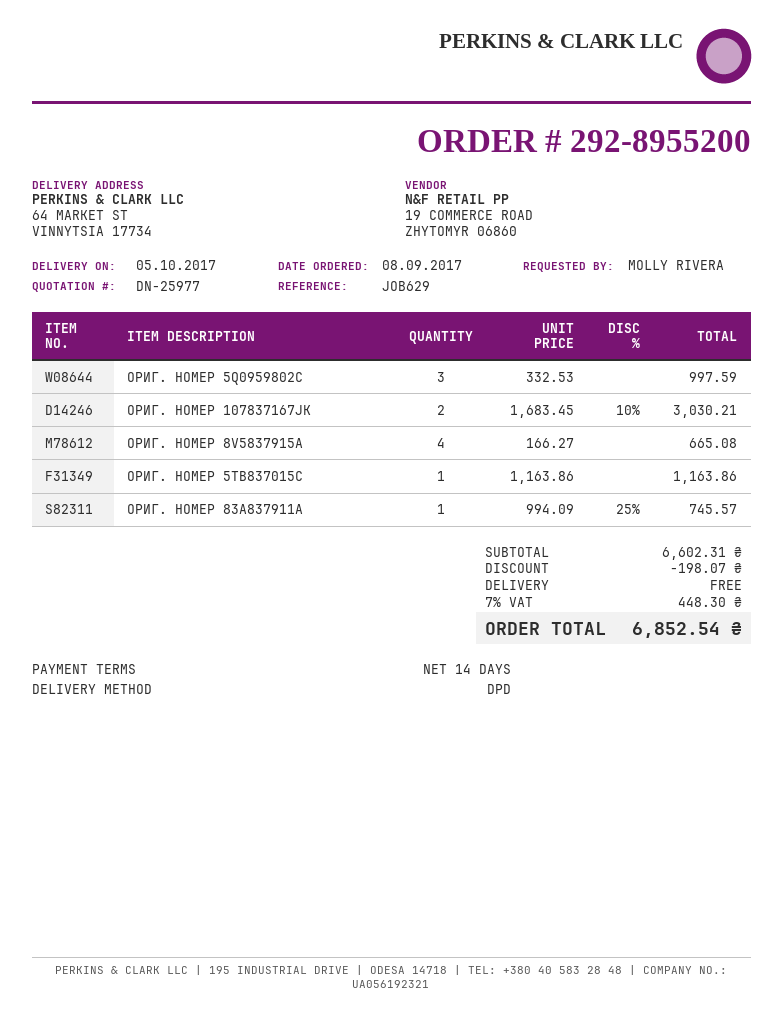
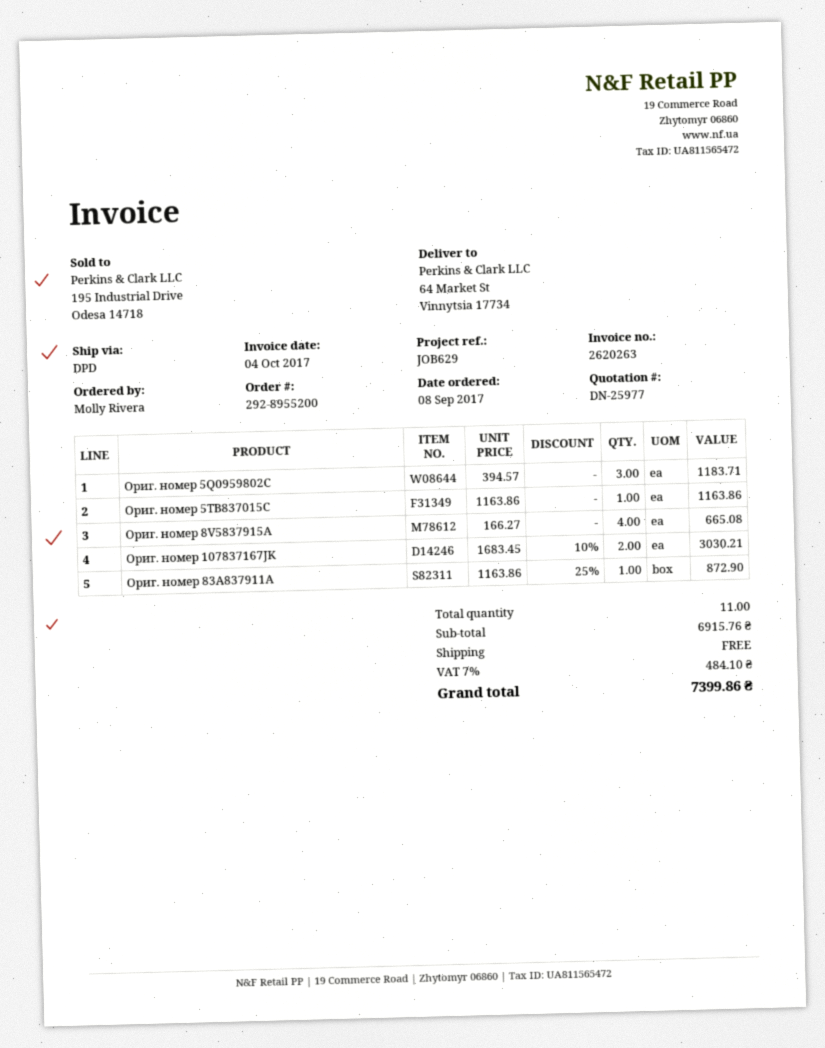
ОРИГ. НОМЕР 5Q0959802C: 3 x 332.53 = 997.59 -> 3 x 394.57 = 1183.71
ОРИГ. НОМЕР 83A837911A: 1 x 994.09 - 25% = 745.57 -> 1 x 1163.86 - 25% = 872.90
subtotal: 6602.31 -> 6915.76
discount: 198.07 -> none
tax: 7% = 448.30 -> 7% = 484.10
total: 6852.54 -> 7399.86

